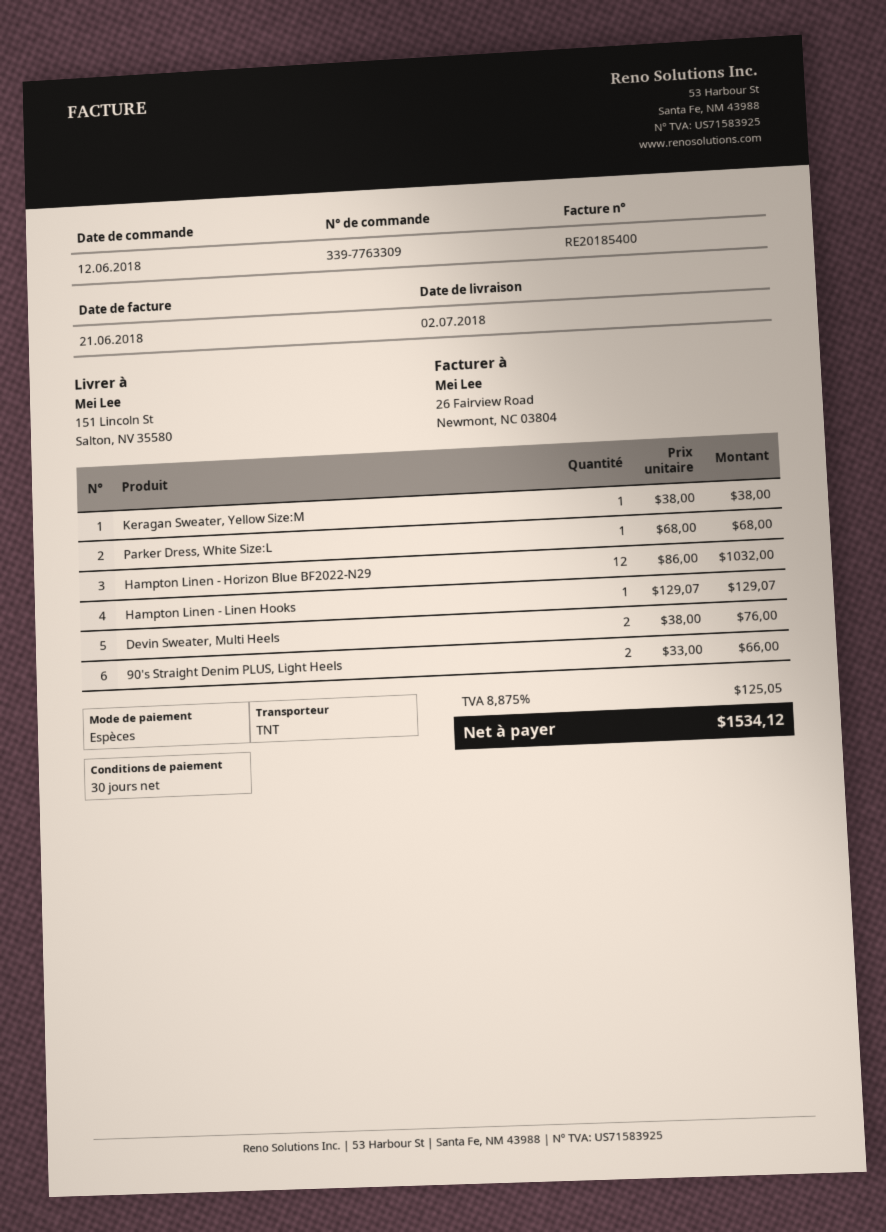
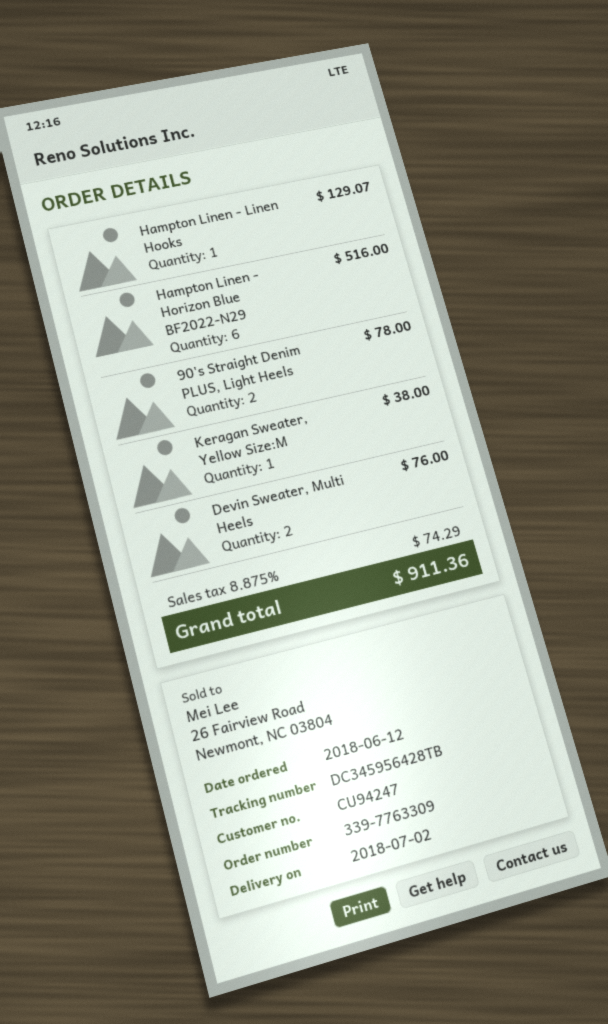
Parker Dress, White Size:L: 1 for 68.00 -> none
Hampton Linen - Horizon Blue BF2022-N29: 12 for 1032.00 -> 6 for 516.00
90's Straight Denim PLUS, Light Heels: 2 for 66.00 -> 2 for 78.00
tax: 8.875% = 125.05 -> 8.875% = 74.29
total: 1534.12 -> 911.36

